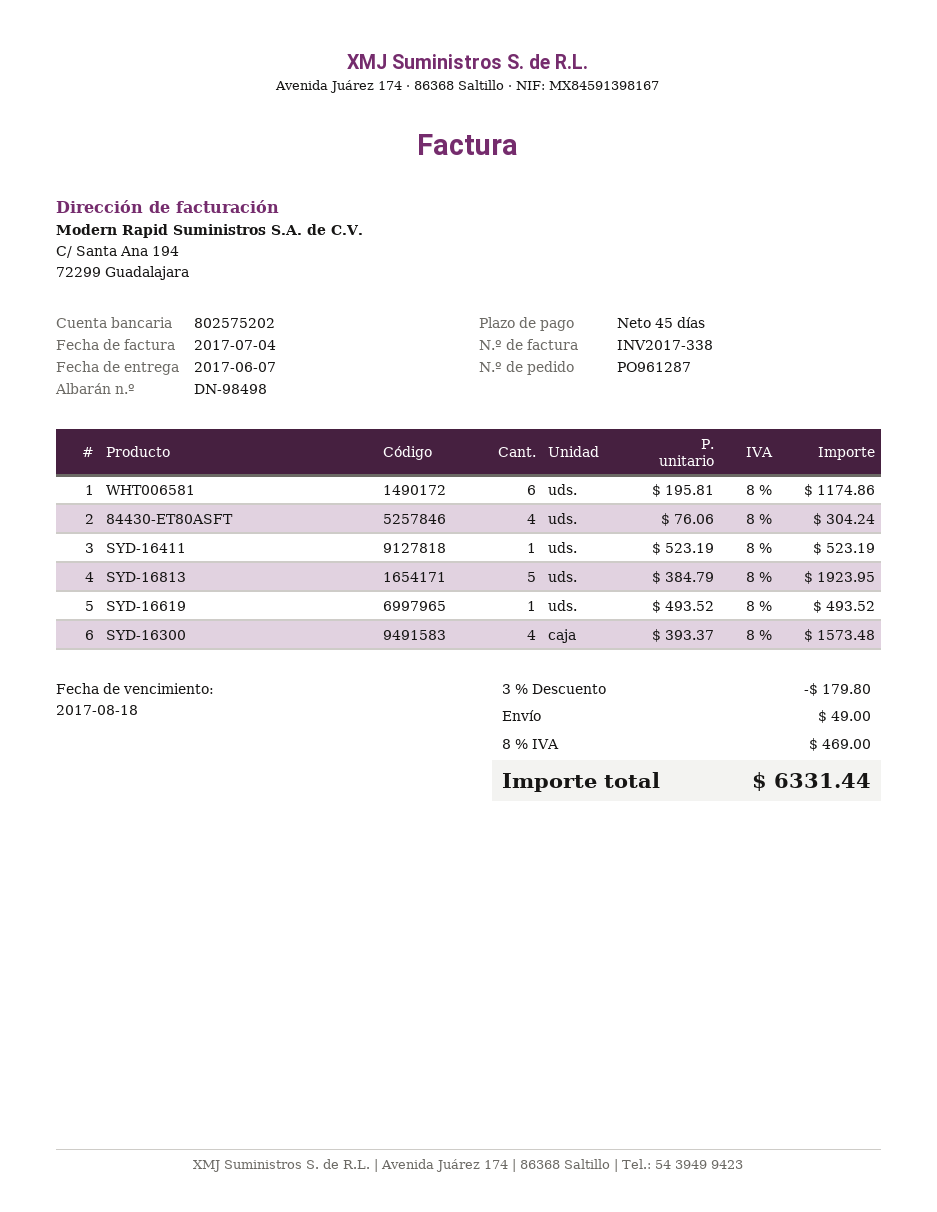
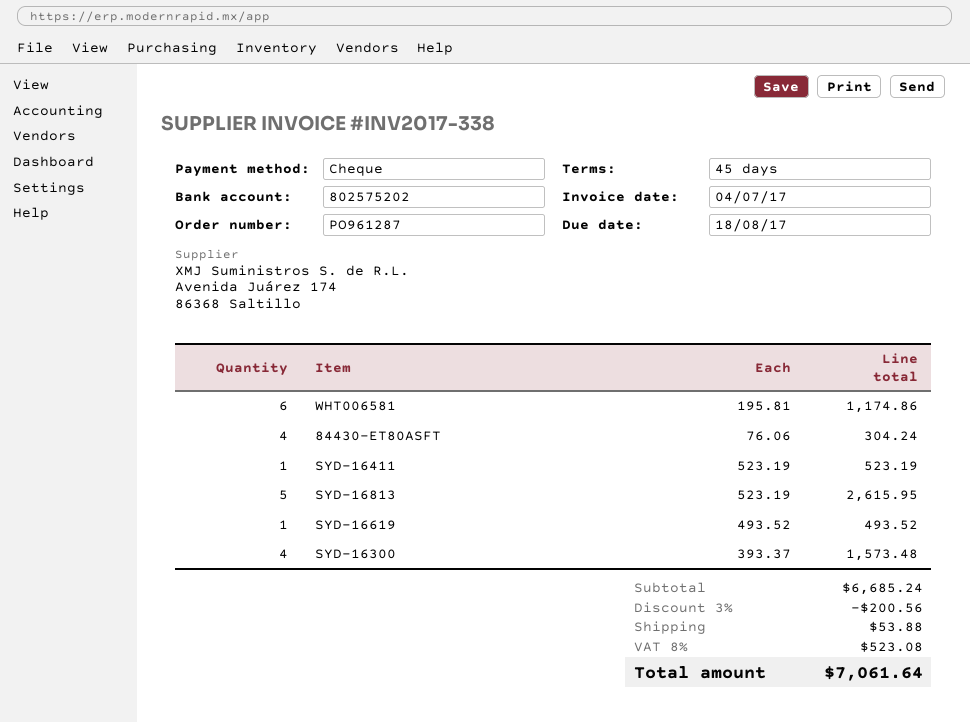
SYD-16813: 5 x 384.79 = 1923.95 -> 5 x 523.19 = 2615.95
discount: 3% = 179.80 -> 3% = 200.56
shipping: 49.00 -> 53.88
tax: 8% = 469.00 -> 8% = 523.08
total: 6331.44 -> 7061.64

